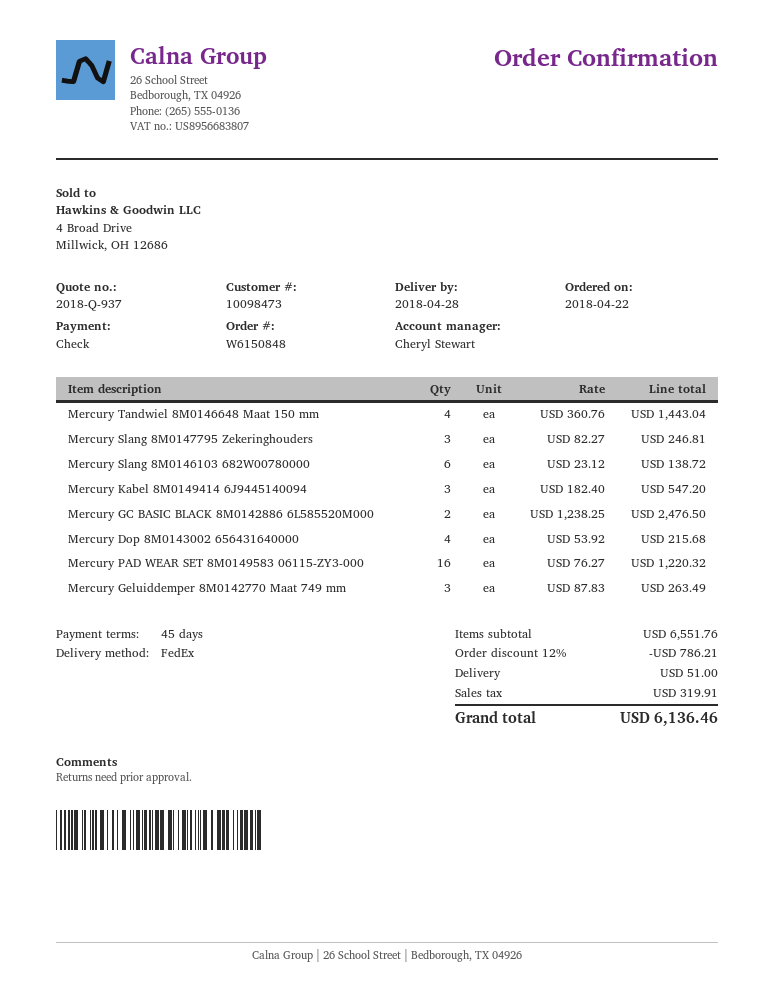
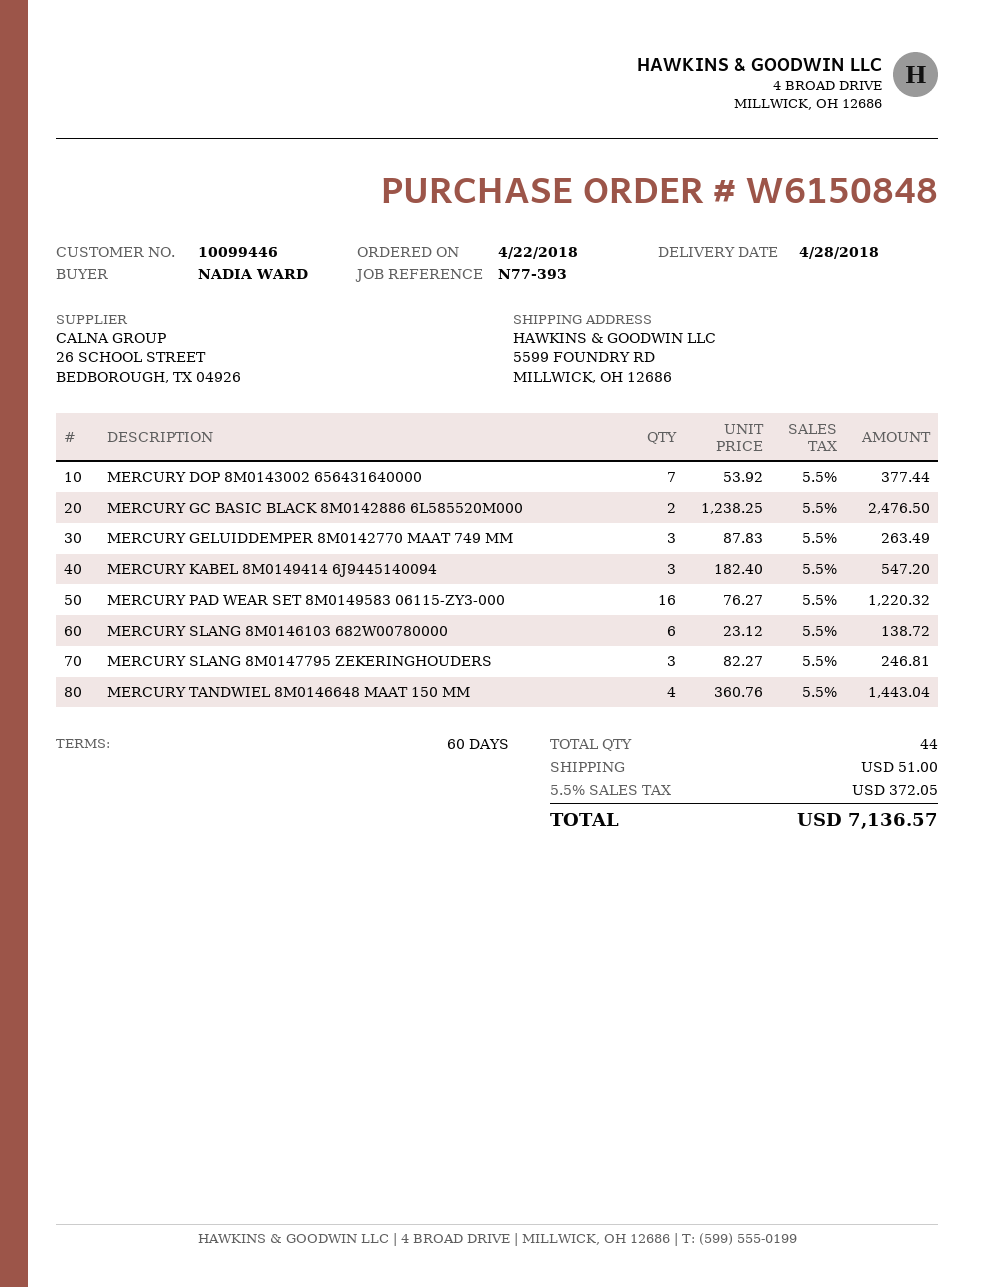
payment terms: 45 days -> 60 days
customer number: 10098473 -> 10099446
Mercury Dop 8M0143002 656431640000: 4 x 53.92 = 215.68 -> 7 x 53.92 = 377.44
discount: 12% = 786.21 -> none
tax: 319.91 -> 372.05
total: 6136.46 -> 7136.57

